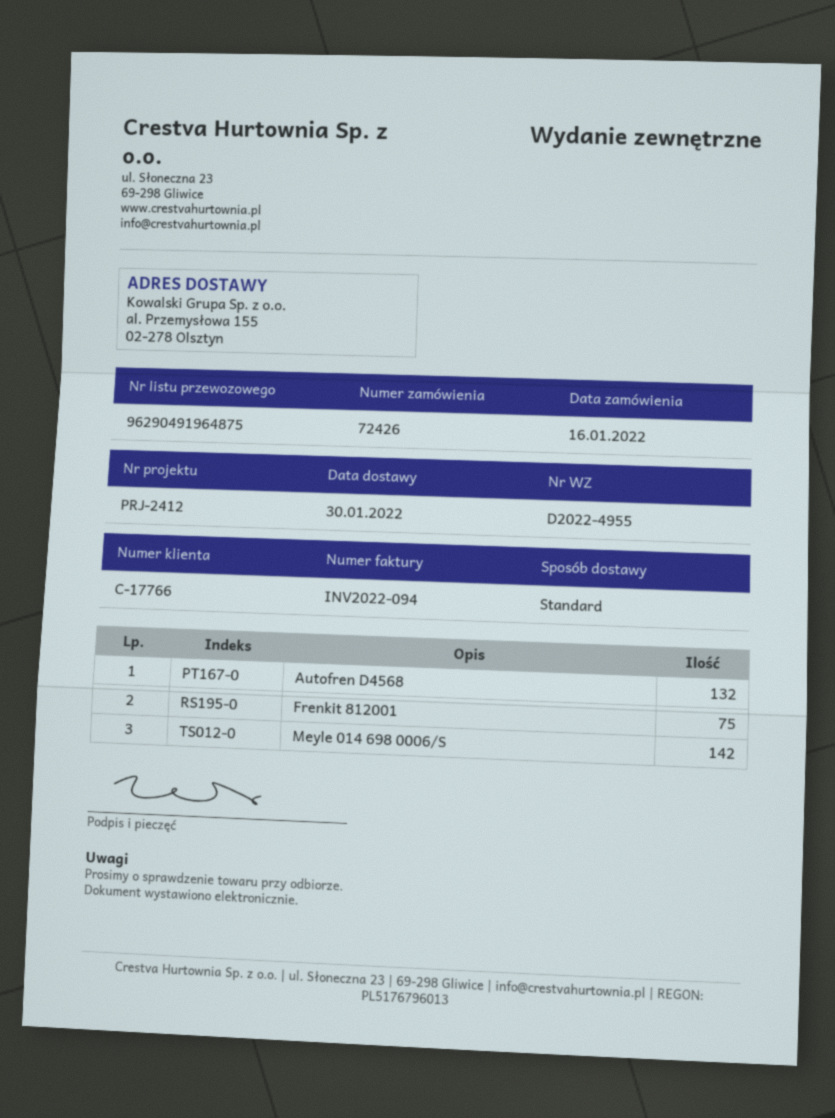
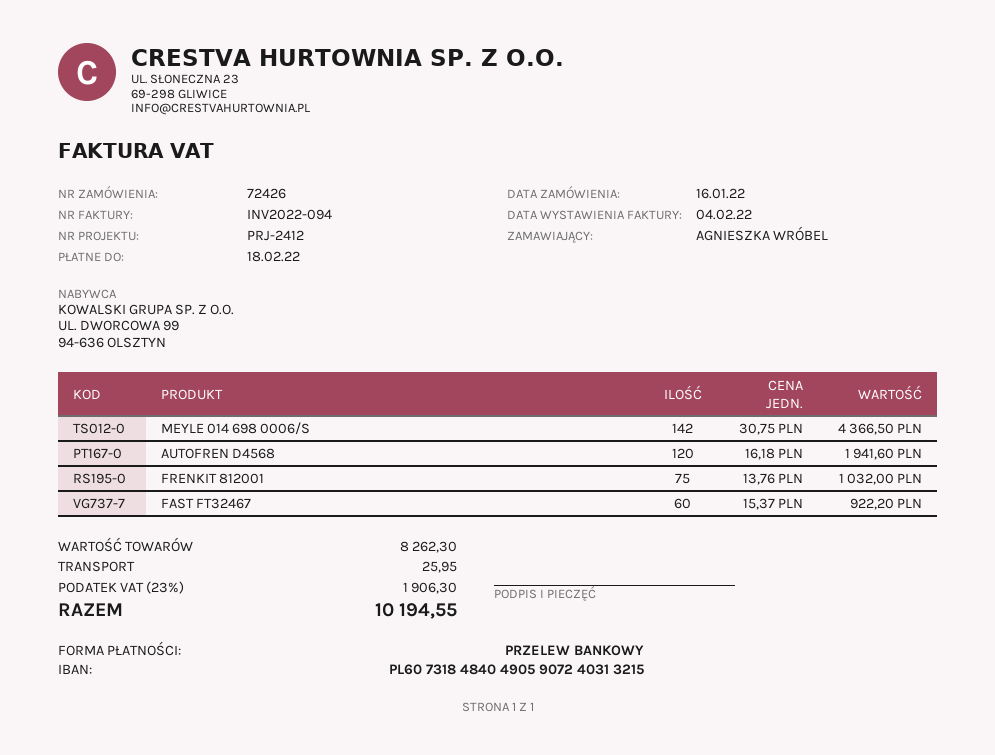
Autofren D4568: 132 -> 120
FAST FT32467: none -> 60

